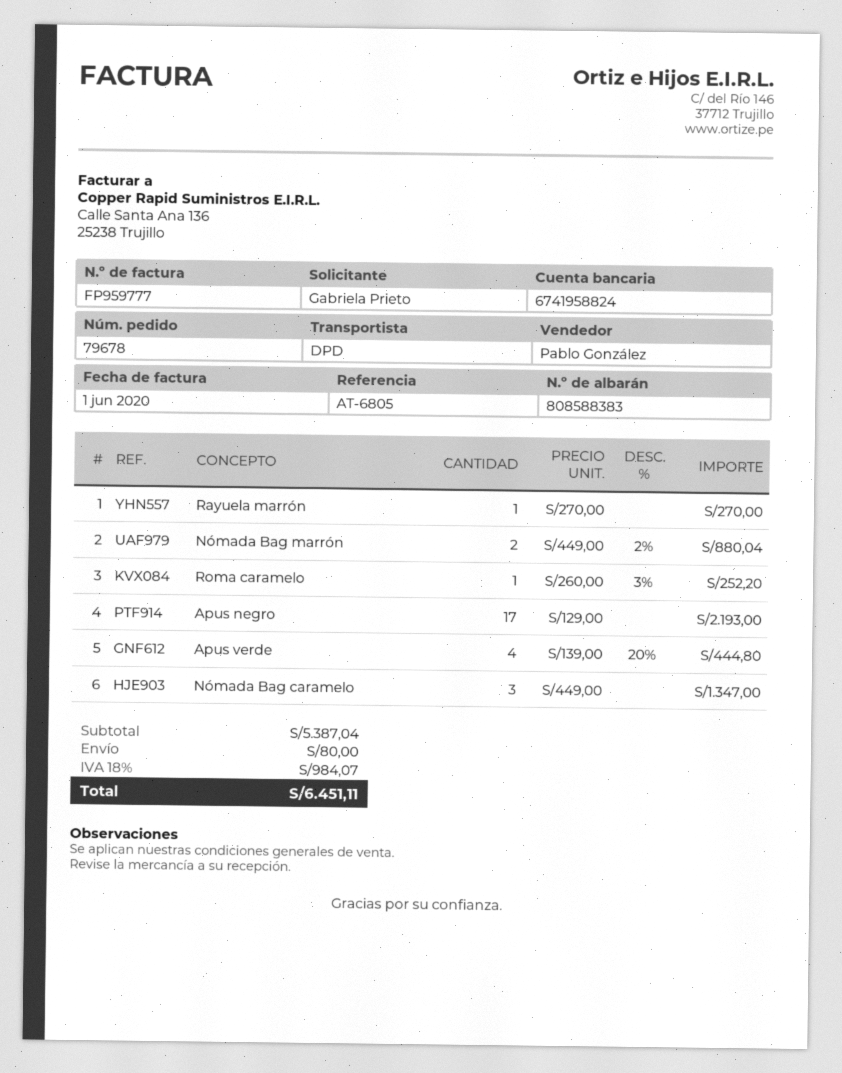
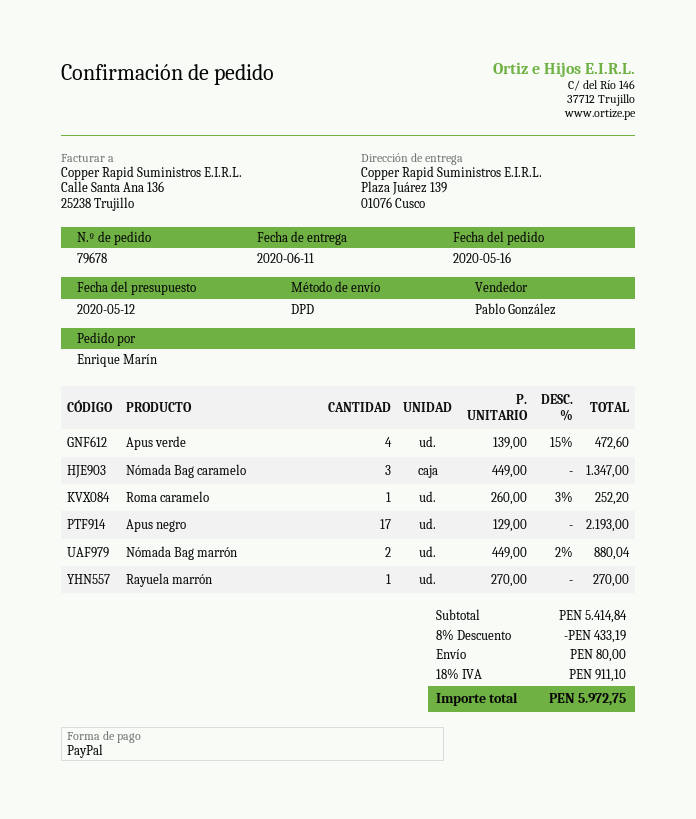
ordered by: Gabriela Prieto -> Enrique Marín
Apus verde: 4 x 139.00 - 20% = 444.80 -> 4 x 139.00 - 15% = 472.60
subtotal: 5387.04 -> 5414.84
discount: none -> 8% = 433.19
tax: 18% = 984.07 -> 18% = 911.10
total: 6451.11 -> 5972.75

